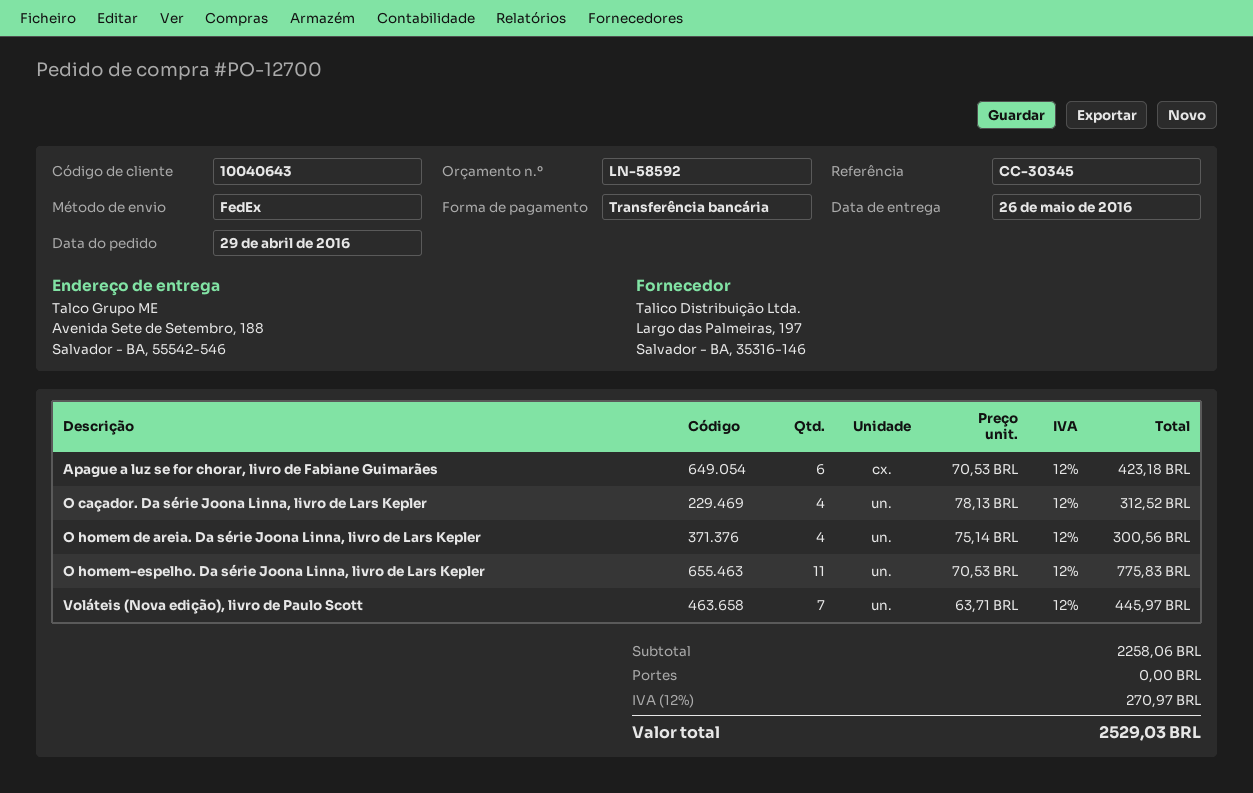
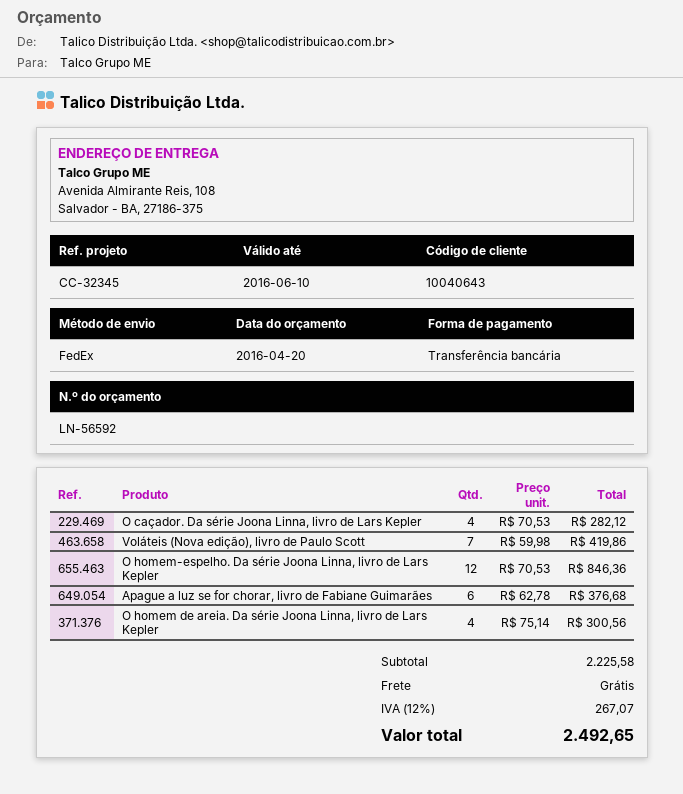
quote number: LN-58592 -> LN-56592
reference: CC-30345 -> CC-32345
ship to: Avenida Sete de Setembro, 188, Salvador - BA, 55542-546 -> Avenida Almirante Reis, 108, Salvador - BA, 27186-375
Apague a luz se for chorar, livro de Fabiane Guimarães: 6 x 70.53 = 423.18 -> 6 x 62.78 = 376.68
O caçador. Da série Joona Linna, livro de Lars Kepler: 4 x 78.13 = 312.52 -> 4 x 70.53 = 282.12
O homem-espelho. Da série Joona Linna, livro de Lars Kepler: 11 x 70.53 = 775.83 -> 12 x 70.53 = 846.36
Voláteis (Nova edição), livro de Paulo Scott: 7 x 63.71 = 445.97 -> 7 x 59.98 = 419.86
subtotal: 2258.06 -> 2225.58
tax: 12% = 270.97 -> 12% = 267.07
total: 2529.03 -> 2492.65

